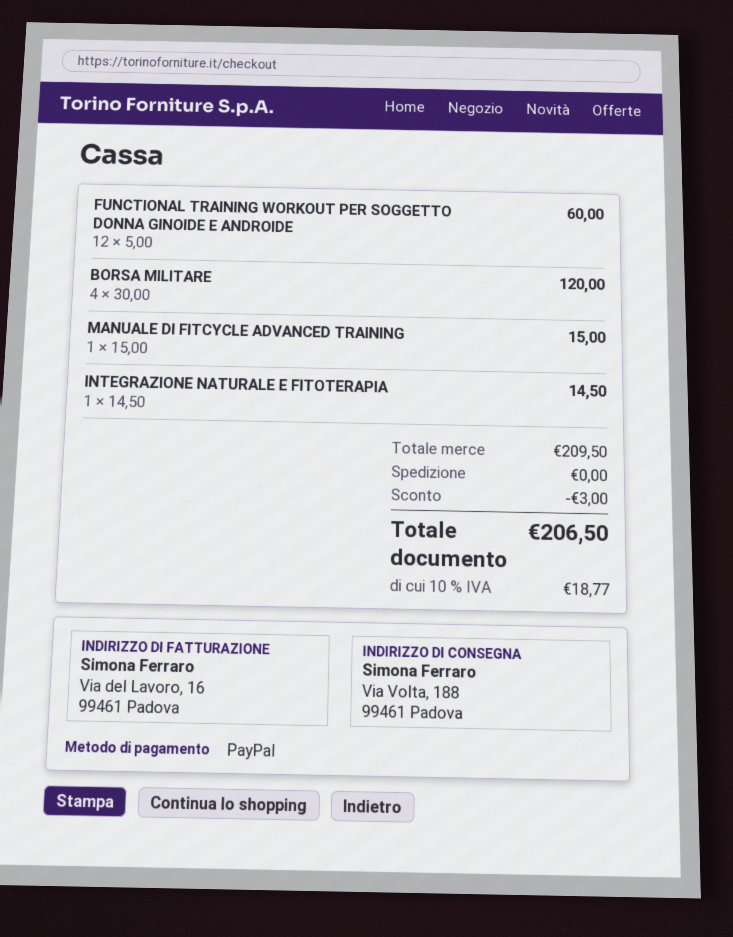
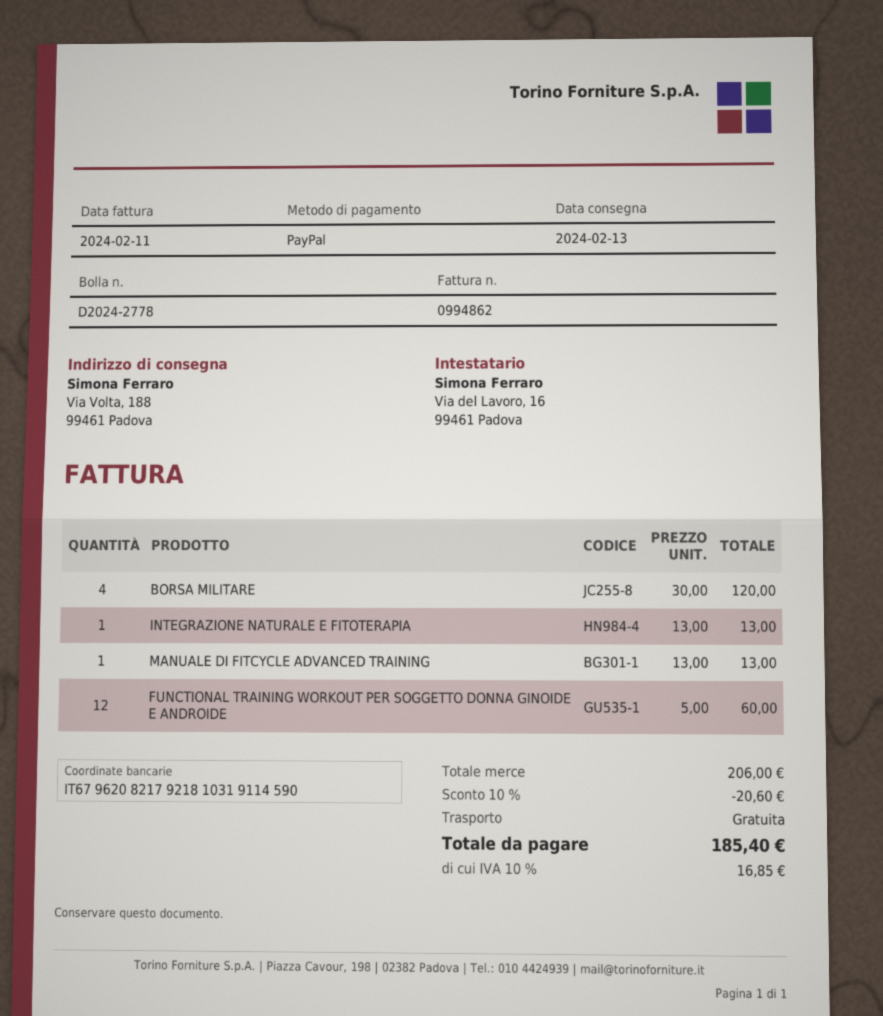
MANUALE DI FITCYCLE ADVANCED TRAINING: 1 x 15.00 = 15.00 -> 1 x 13.00 = 13.00
INTEGRAZIONE NATURALE E FITOTERAPIA: 1 x 14.50 = 14.50 -> 1 x 13.00 = 13.00
subtotal: 209.50 -> 206.00
discount: 3.00 -> 20.60
tax: 10% = 18.77 -> 10% = 16.85
total: 206.50 -> 185.40

